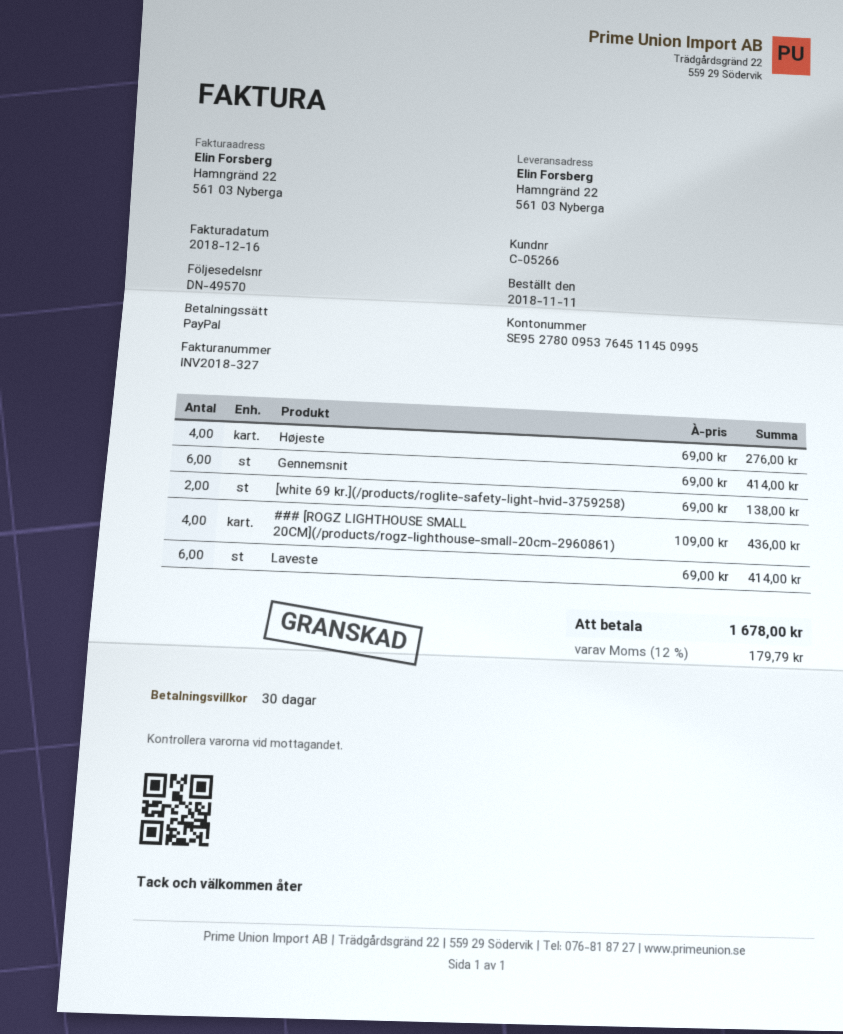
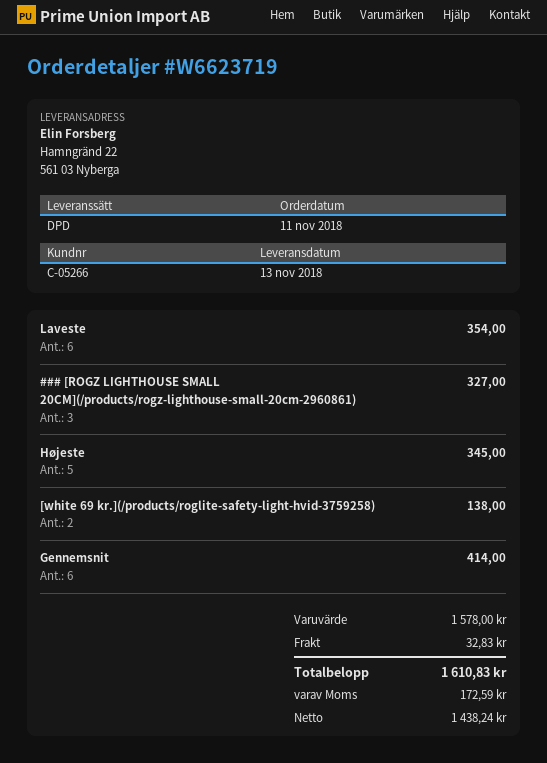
Højeste: 4 for 276.00 -> 5 for 345.00
### [ROGZ LIGHTHOUSE SMALL 20CM](/products/rogz-lighthouse-small-20cm-2960861): 4 for 436.00 -> 3 for 327.00
Laveste: 6 for 414.00 -> 6 for 354.00
shipping: none -> 32.83
tax: 179.79 -> 172.59
total: 1678.00 -> 1610.83

